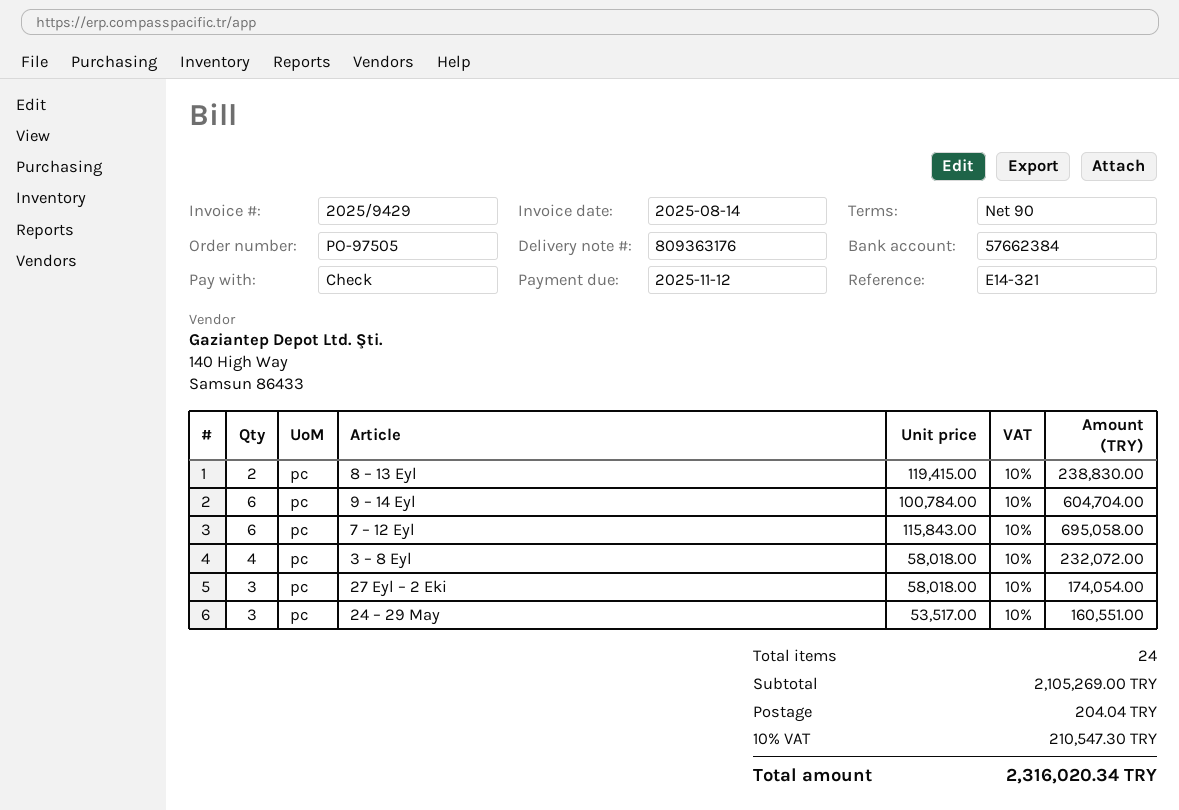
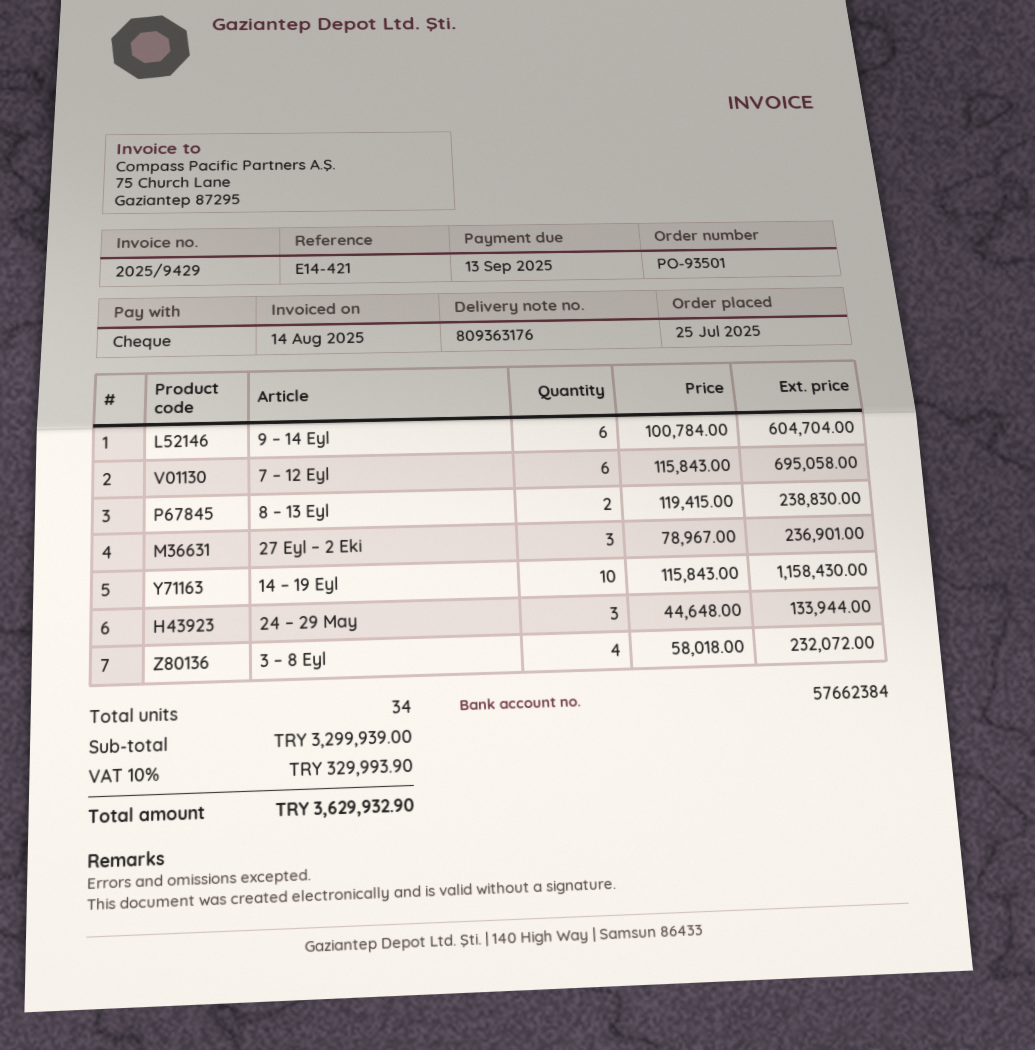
order number: PO-97505 -> PO-93501
due date: 2025-11-12 -> 2025-09-13
reference: E14-321 -> E14-421
27 Eyl – 2 Eki: 3 x 58018.00 = 174054.00 -> 3 x 78967.00 = 236901.00
24 – 29 May: 3 x 53517.00 = 160551.00 -> 3 x 44648.00 = 133944.00
14 – 19 Eyl: none -> 10 x 115843.00 = 1158430.00
total quantity: 24 -> 34
subtotal: 2105269.00 -> 3299939.00
shipping: 204.04 -> none
tax: 10% = 210547.30 -> 10% = 329993.90
total: 2316020.34 -> 3629932.90

